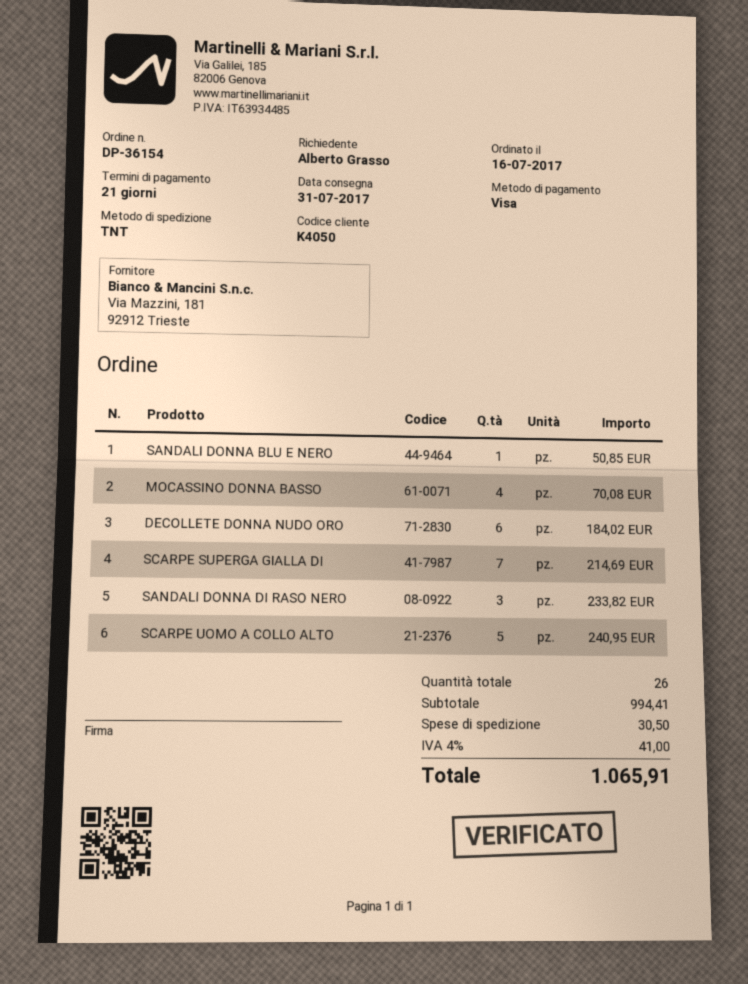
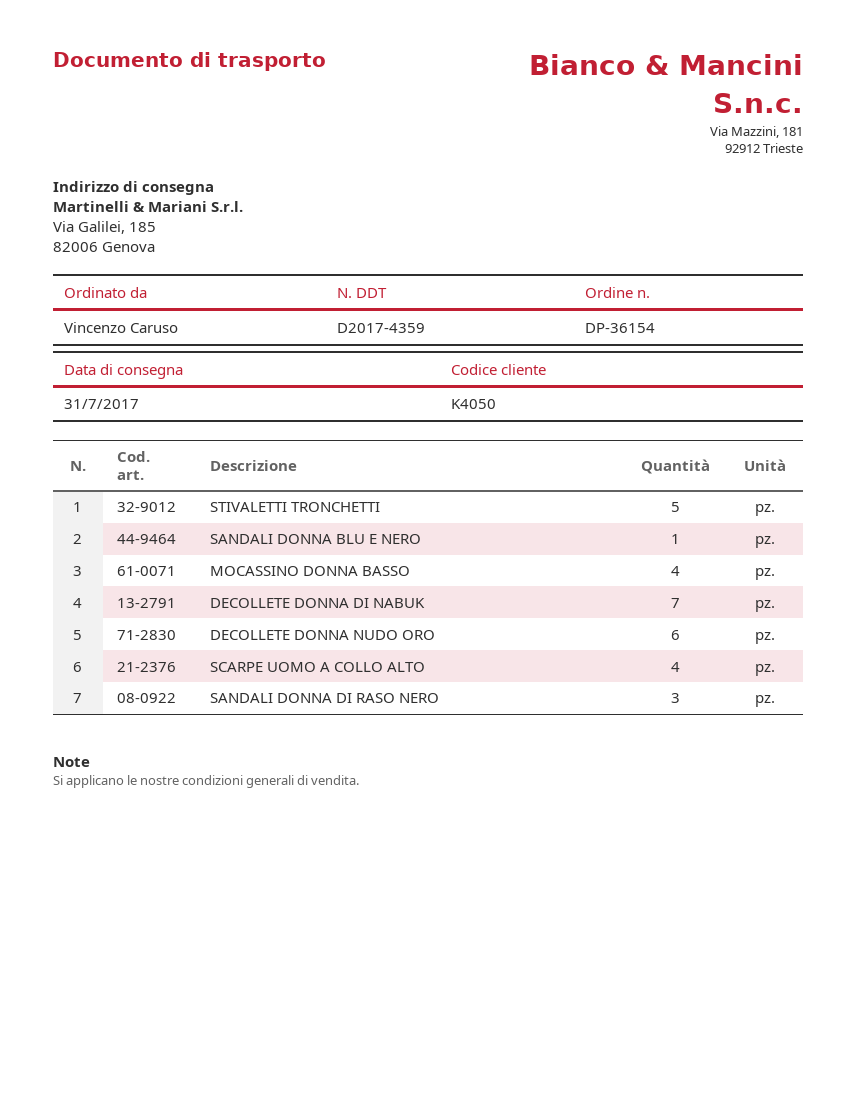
ordered by: Alberto Grasso -> Vincenzo Caruso
SCARPE SUPERGA GIALLA DI: 7 -> none
SCARPE UOMO A COLLO ALTO: 5 -> 4
STIVALETTI TRONCHETTI: none -> 5
DECOLLETE DONNA DI NABUK: none -> 7

